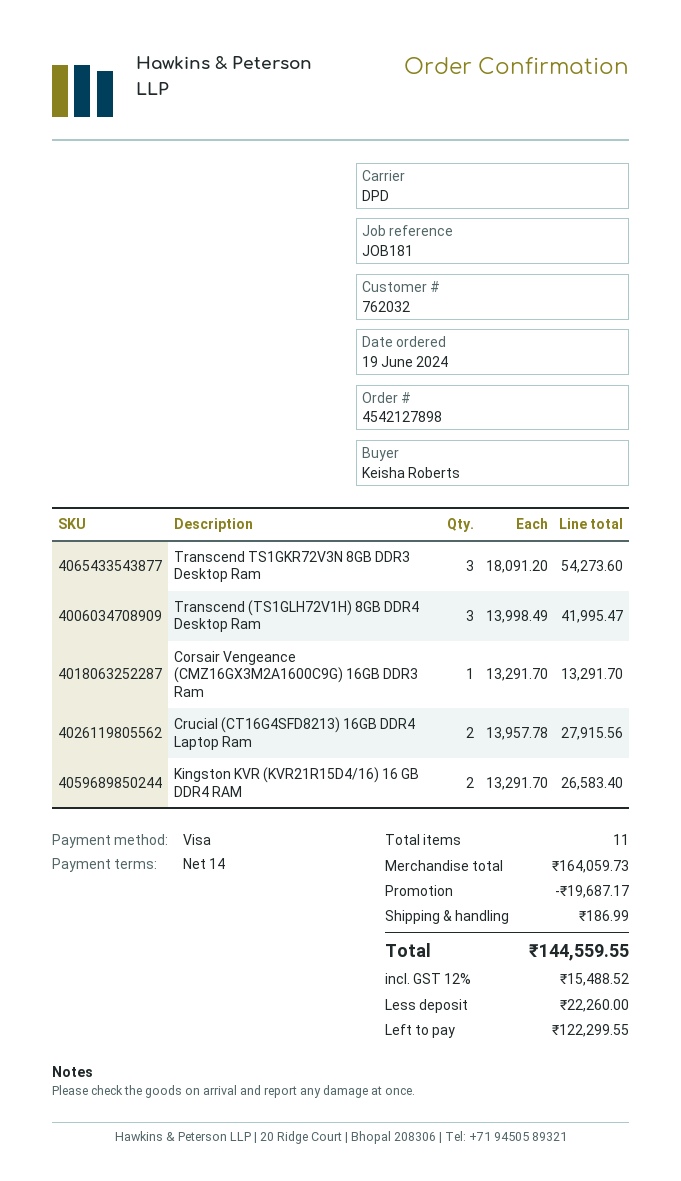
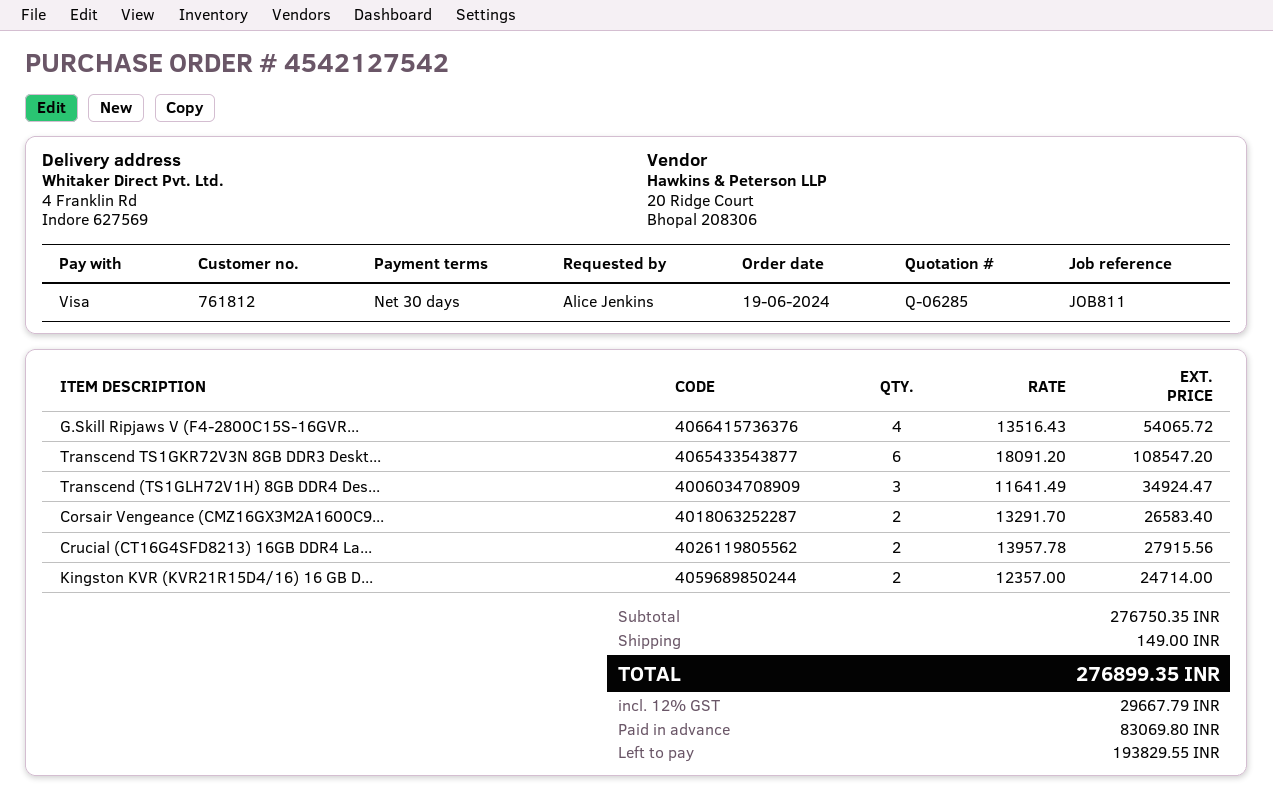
order number: 4542127898 -> 4542127542
payment terms: 14 days -> 30 days
customer number: 762032 -> 761812
reference: JOB181 -> JOB811
ordered by: Keisha Roberts -> Alice Jenkins
Transcend TS1GKR72V3N 8GB DDR3 Desktop Ram: 3 x 18091.20 = 54273.60 -> 6 x 18091.20 = 108547.20
Transcend (TS1GLH72V1H) 8GB DDR4 Desktop Ram: 3 x 13998.49 = 41995.47 -> 3 x 11641.49 = 34924.47
Corsair Vengeance (CMZ16GX3M2A1600C9G) 16GB DDR3 Ram: 1 x 13291.70 = 13291.70 -> 2 x 13291.70 = 26583.40
Kingston KVR (KVR21R15D4/16) 16 GB DDR4 RAM: 2 x 13291.70 = 26583.40 -> 2 x 12357.00 = 24714.00
G.Skill Ripjaws V (F4-2800C15S-16GVR...: none -> 4 x 13516.43 = 54065.72
subtotal: 164059.73 -> 276750.35
discount: 19687.17 -> none
shipping: 186.99 -> 149.00
tax: 12% = 15488.52 -> 12% = 29667.79
total: 144559.55 -> 276899.35
deposit: 22260.00 -> 83069.80
balance: 122299.55 -> 193829.55

